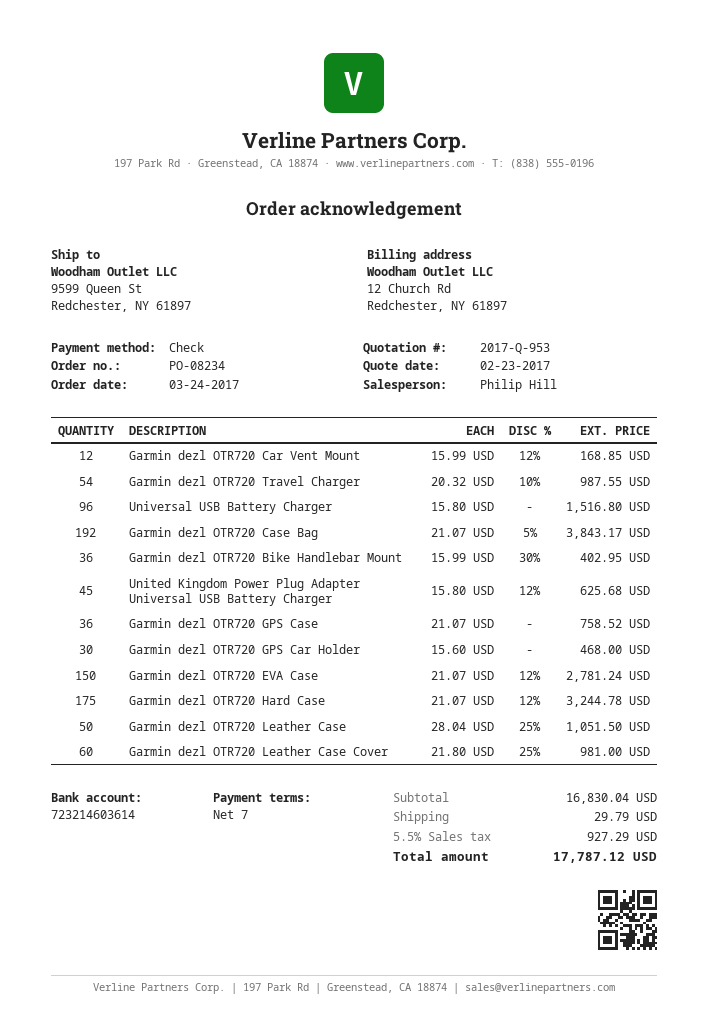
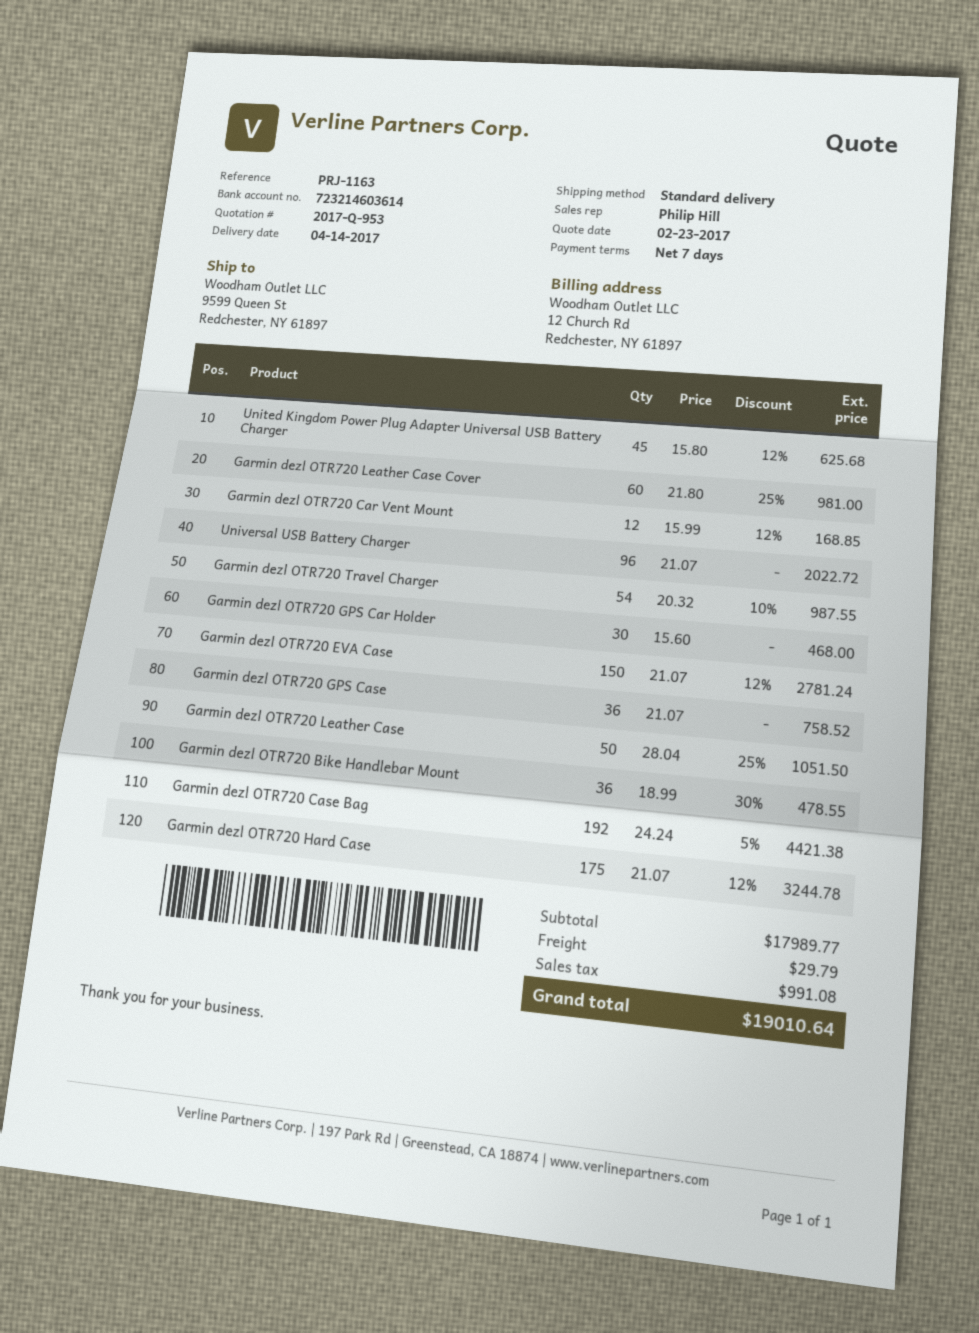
Universal USB Battery Charger: 96 x 15.80 = 1516.80 -> 96 x 21.07 = 2022.72
Garmin dezl OTR720 Case Bag: 192 x 21.07 - 5% = 3843.17 -> 192 x 24.24 - 5% = 4421.38
Garmin dezl OTR720 Bike Handlebar Mount: 36 x 15.99 - 30% = 402.95 -> 36 x 18.99 - 30% = 478.55
subtotal: 16830.04 -> 17989.77
tax: 927.29 -> 991.08
total: 17787.12 -> 19010.64

